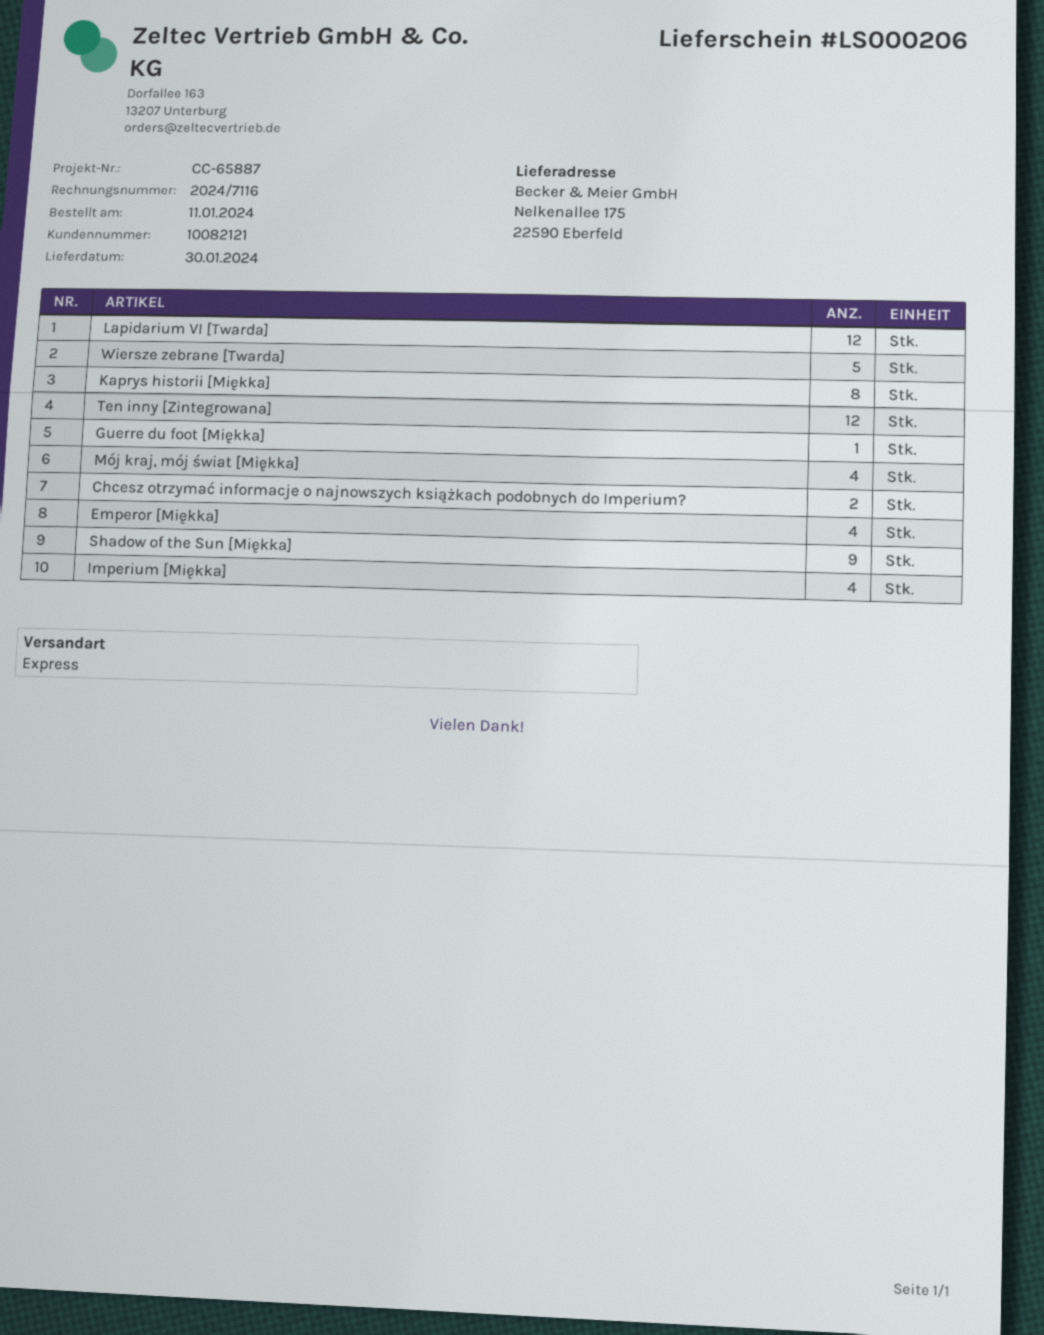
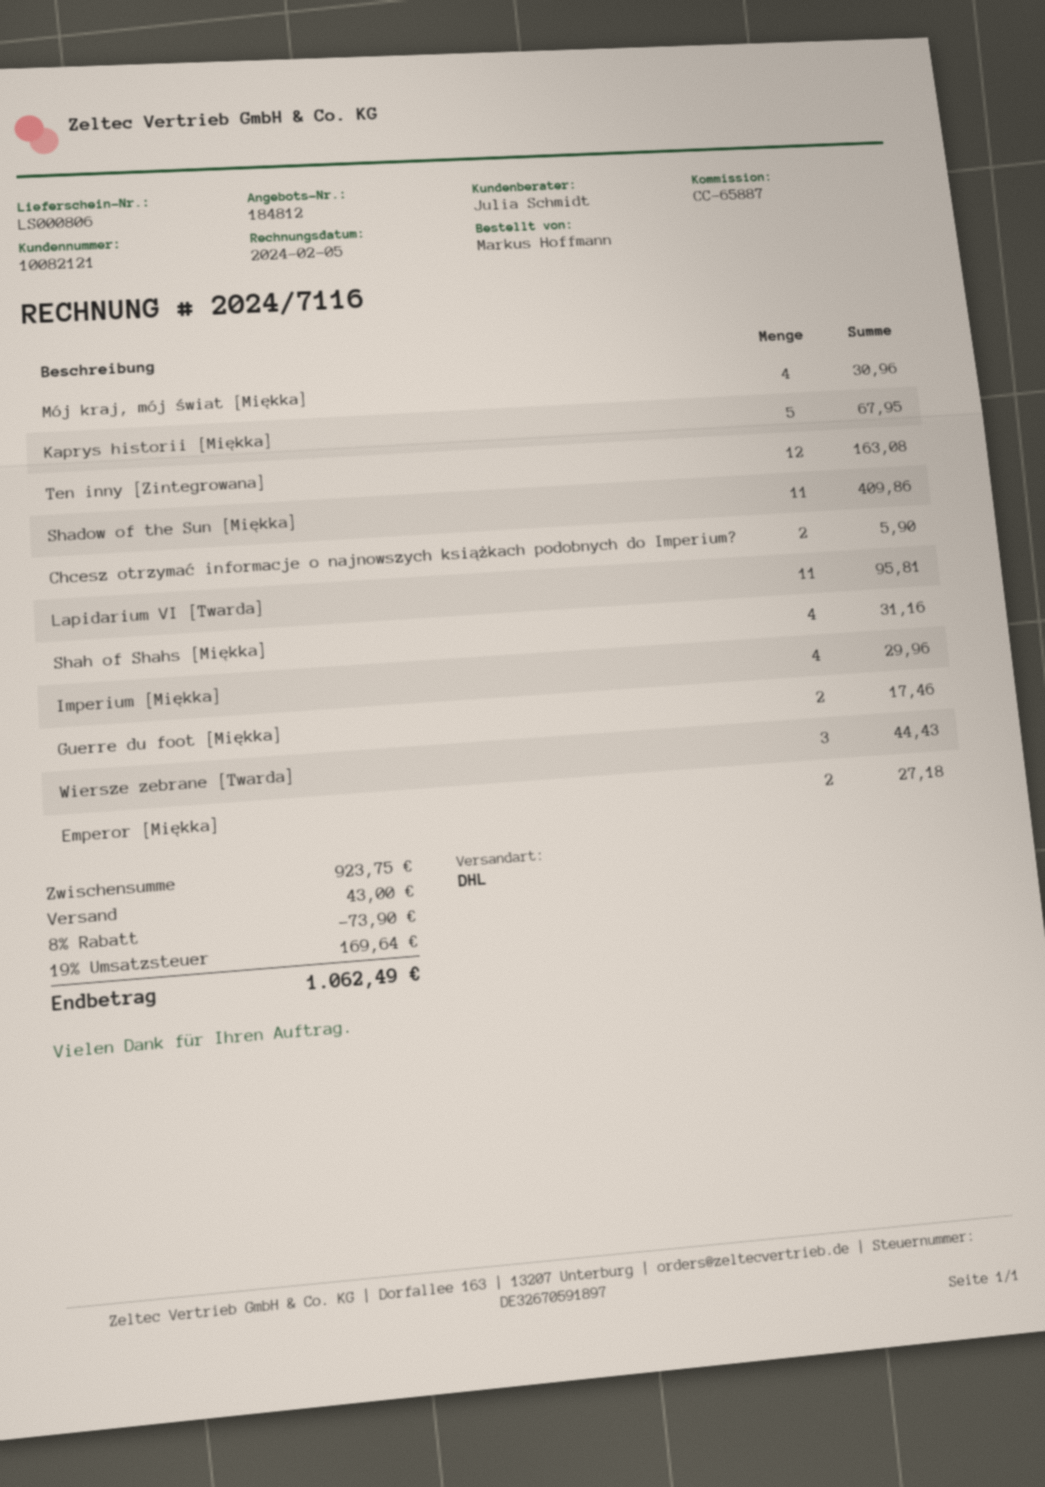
delivery note number: LS000206 -> LS000806
shipping method: express -> DHL
Lapidarium VI [Twarda]: 12 -> 11
Wiersze zebrane [Twarda]: 5 -> 3
Kaprys historii [Miękka]: 8 -> 5
Guerre du foot [Miękka]: 1 -> 2
Emperor [Miękka]: 4 -> 2
Shadow of the Sun [Miękka]: 9 -> 11
Shah of Shahs [Miękka]: none -> 4

